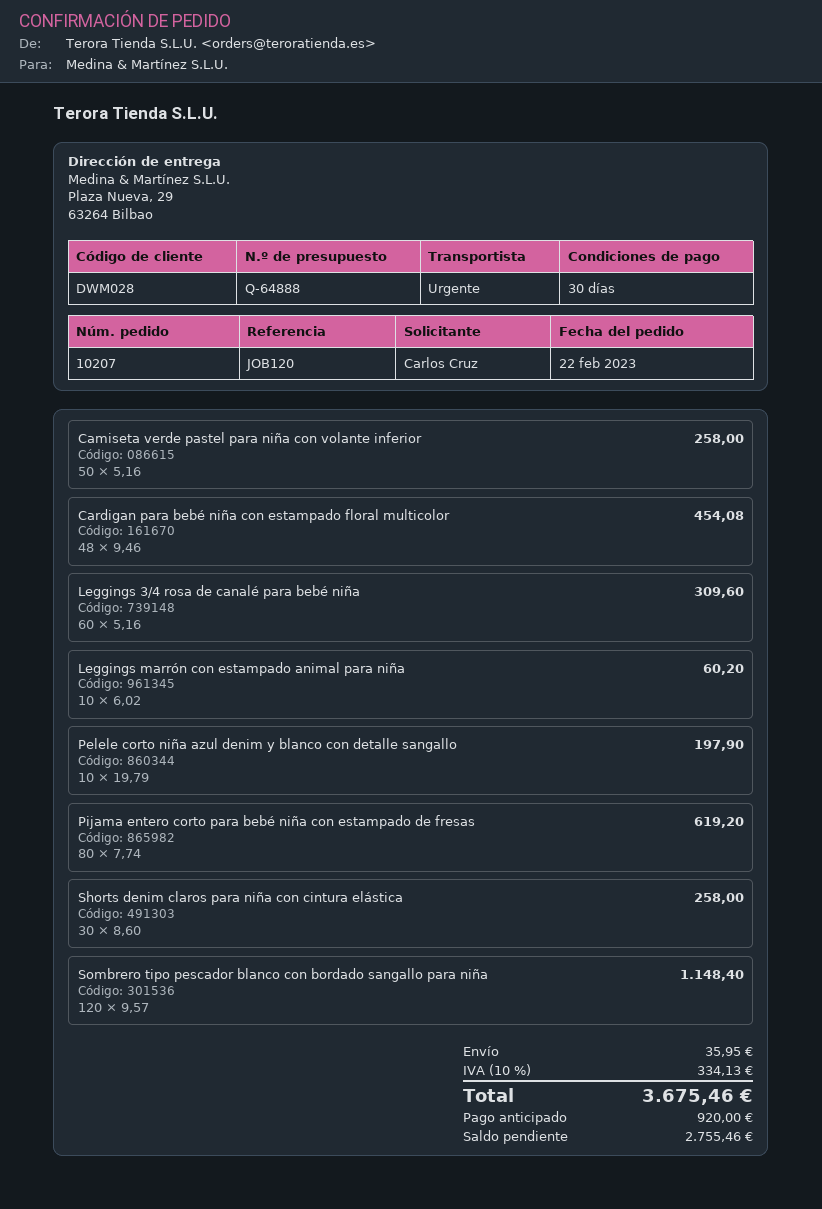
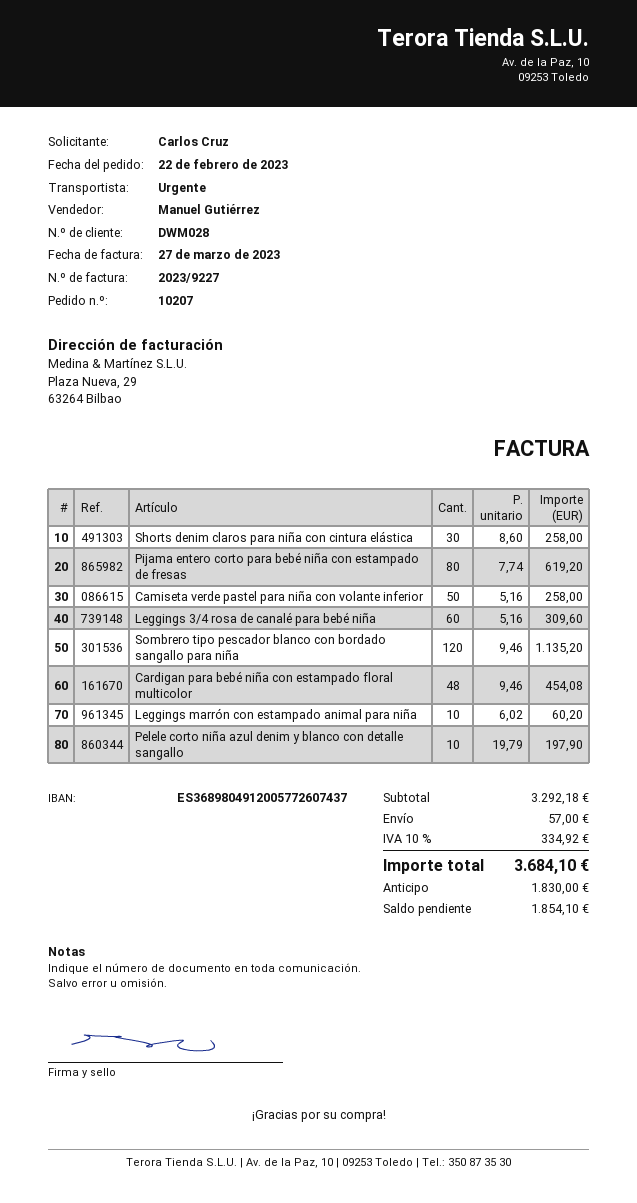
Sombrero tipo pescador blanco con bordado sangallo para niña: 120 x 9.57 = 1148.40 -> 120 x 9.46 = 1135.20
shipping: 35.95 -> 57.00
tax: 10% = 334.13 -> 10% = 334.92
total: 3675.46 -> 3684.10
deposit: 920.00 -> 1830.00
balance: 2755.46 -> 1854.10

